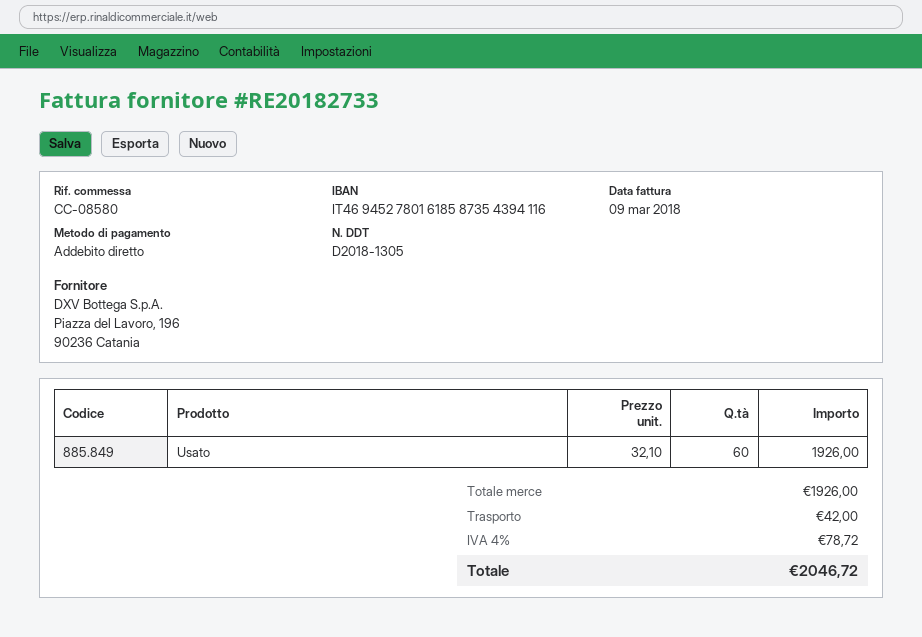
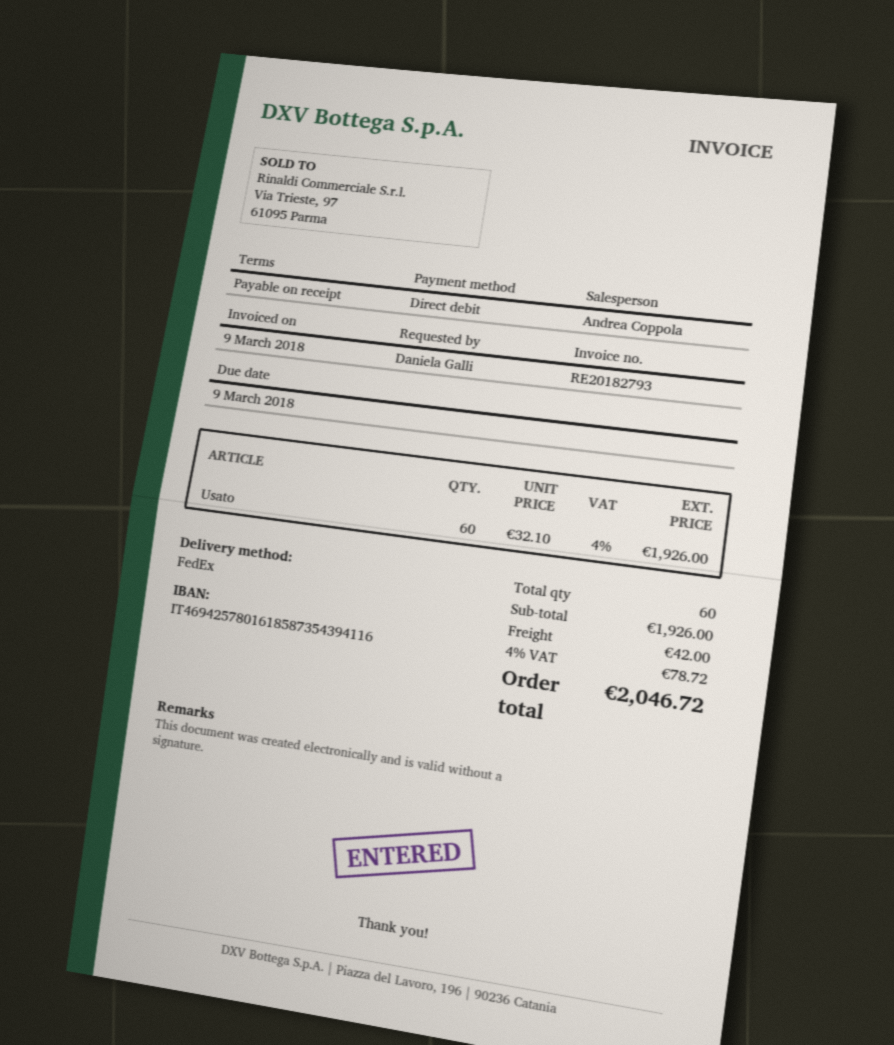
invoice number: RE20182733 -> RE20182793
bank account: IT4694527801618587354394116 -> IT4694257801618587354394116

